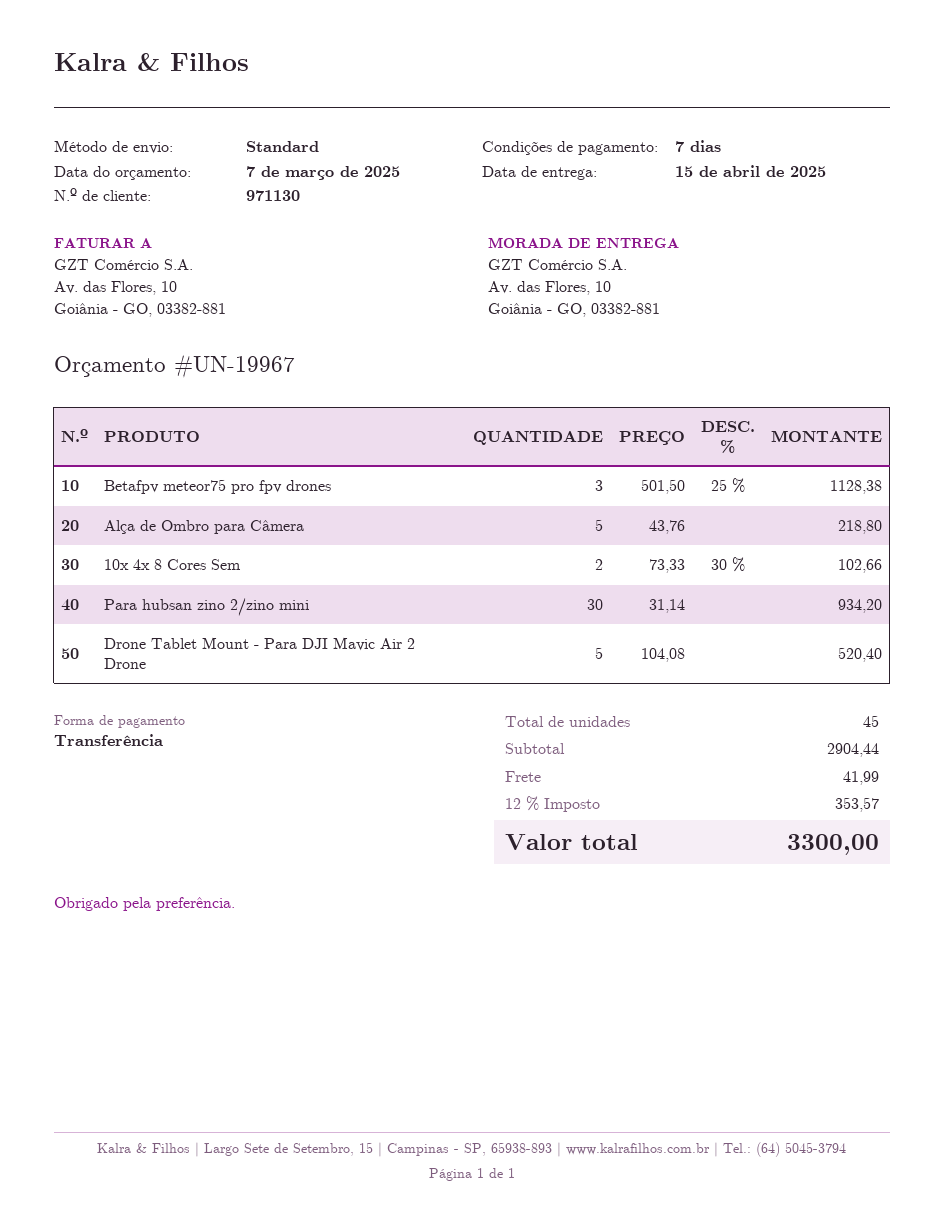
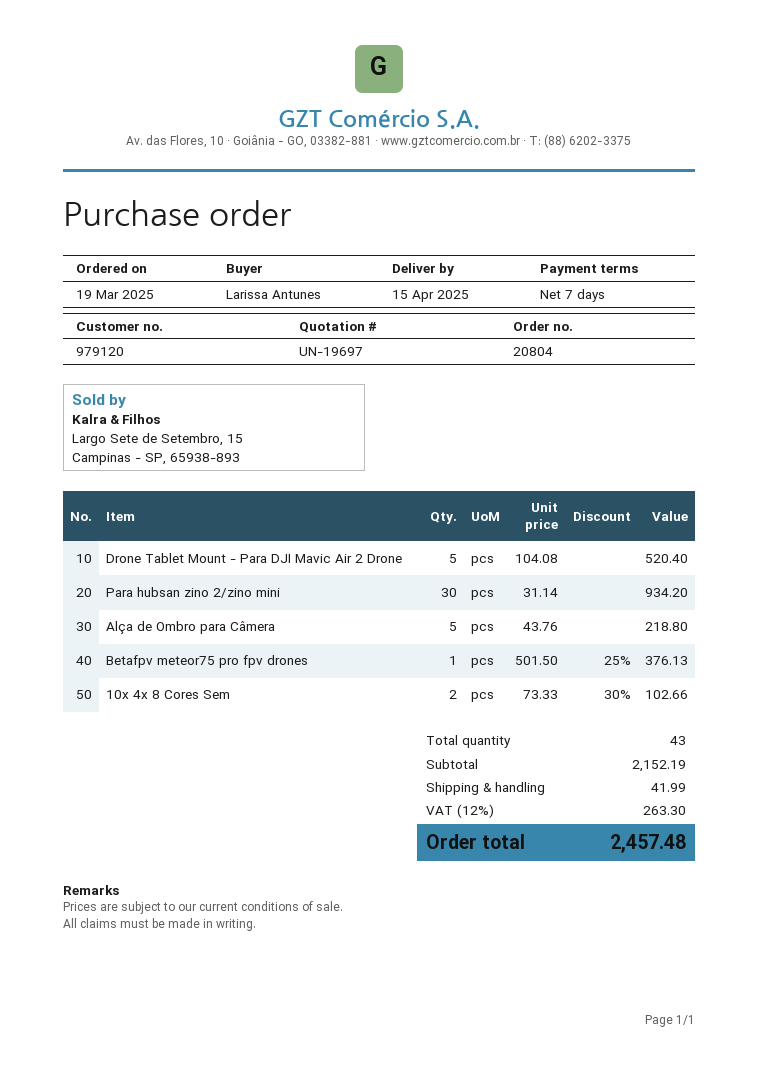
quote number: UN-19967 -> UN-19697
customer number: 971130 -> 979120
Betafpv meteor75 pro fpv drones: 3 x 501.50 - 25% = 1128.38 -> 1 x 501.50 - 25% = 376.13
total quantity: 45 -> 43
subtotal: 2904.44 -> 2152.19
tax: 12% = 353.57 -> 12% = 263.30
total: 3300.00 -> 2457.48

